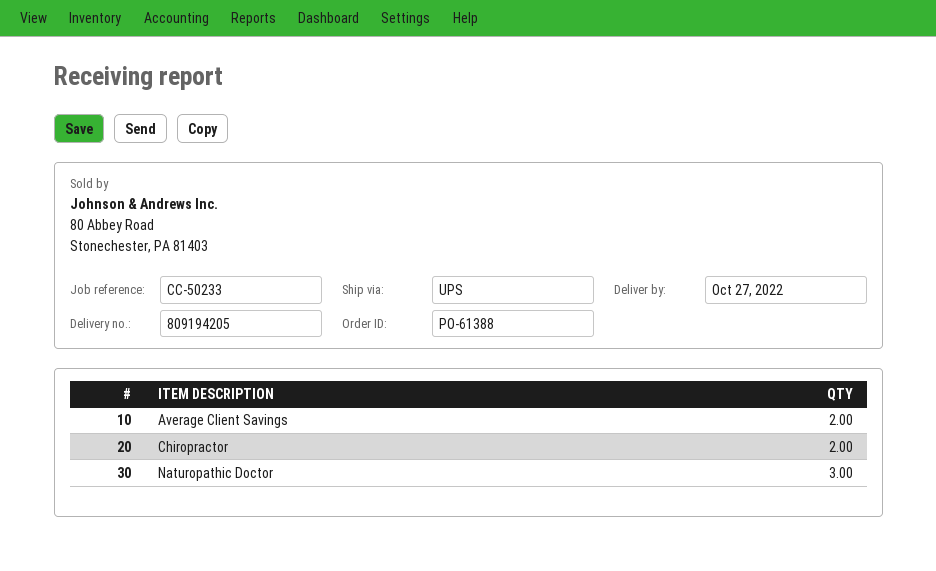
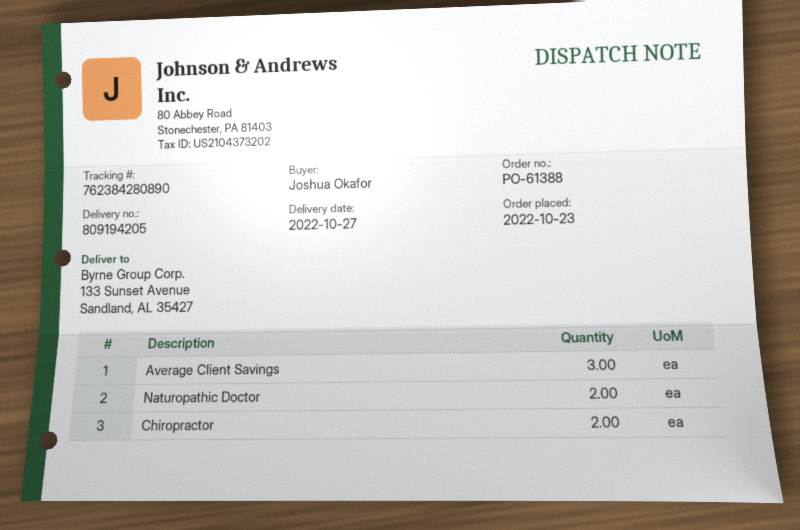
Average Client Savings: 2 -> 3
Naturopathic Doctor: 3 -> 2

